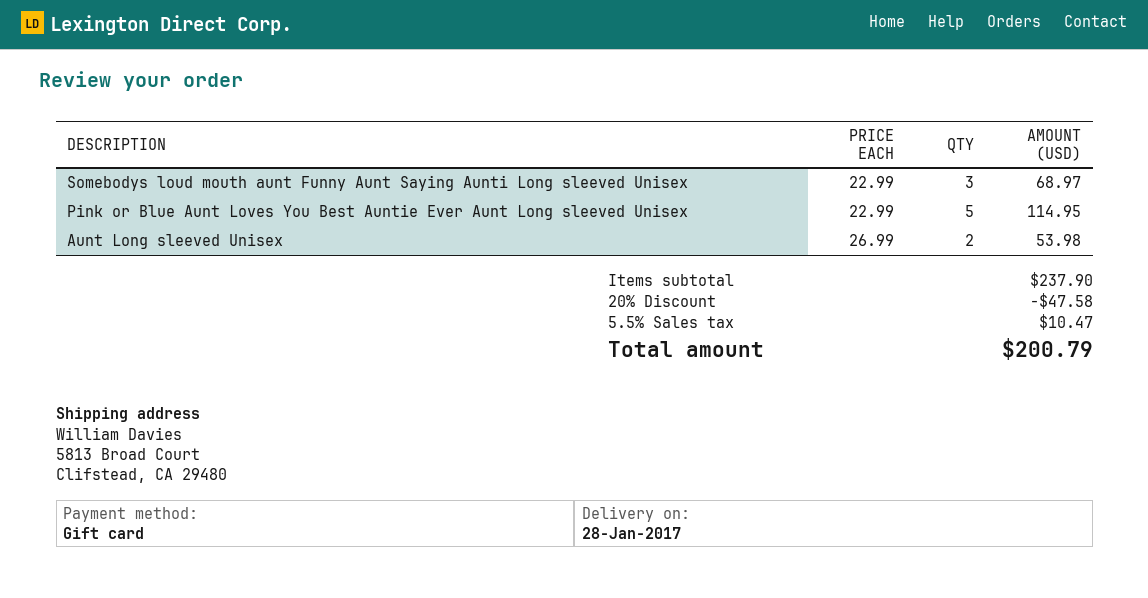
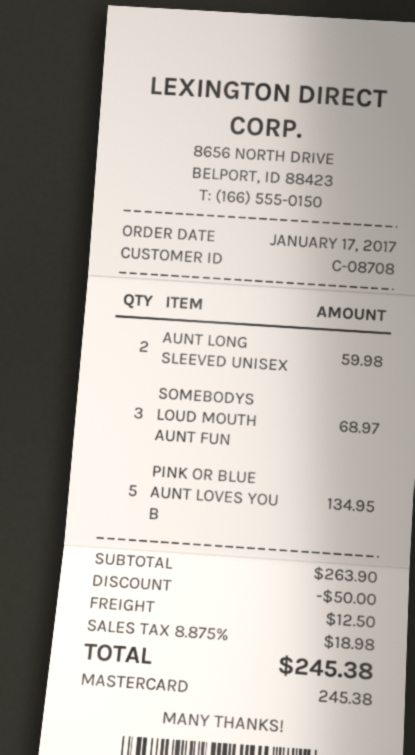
payment method: gift card -> Mastercard
Pink or Blue Aunt Loves You Best Auntie Ever Aunt Long sleeved Unisex: 5 for 114.95 -> 5 for 134.95
Aunt Long sleeved Unisex: 2 for 53.98 -> 2 for 59.98
subtotal: 237.90 -> 263.90
discount: 47.58 -> 50.00
shipping: none -> 12.50
tax: 5.5% = 10.47 -> 8.875% = 18.98
total: 200.79 -> 245.38

